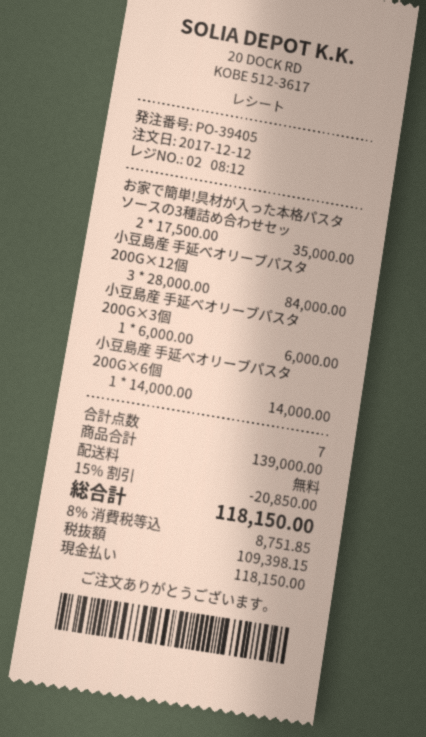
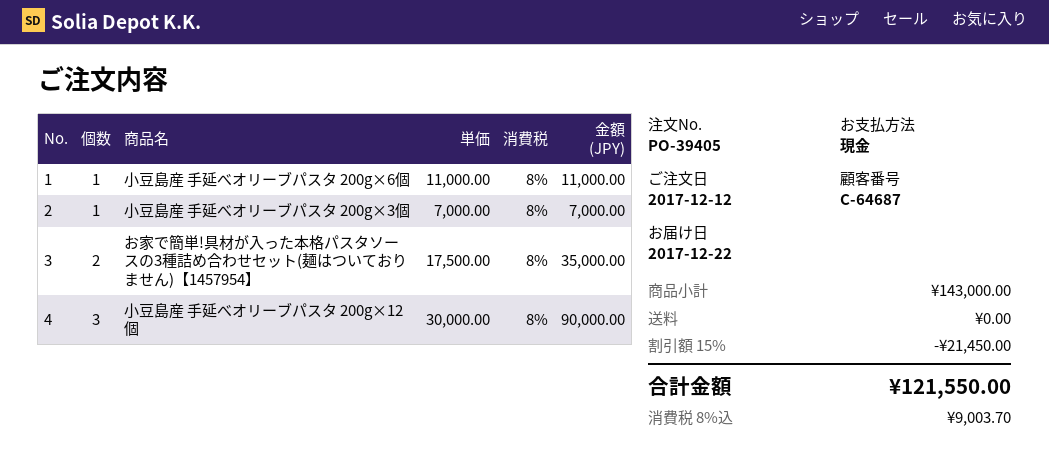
小豆島産 手延べオリーブパスタ 200G×12個: 3 x 28000.00 = 84000.00 -> 3 x 30000.00 = 90000.00
小豆島産 手延べオリーブパスタ 200G×3個: 1 x 6000.00 = 6000.00 -> 1 x 7000.00 = 7000.00
小豆島産 手延べオリーブパスタ 200G×6個: 1 x 14000.00 = 14000.00 -> 1 x 11000.00 = 11000.00
subtotal: 139000.00 -> 143000.00
discount: 15% = 20850.00 -> 15% = 21450.00
tax: 8% = 8751.85 -> 8% = 9003.70
total: 118150.00 -> 121550.00

